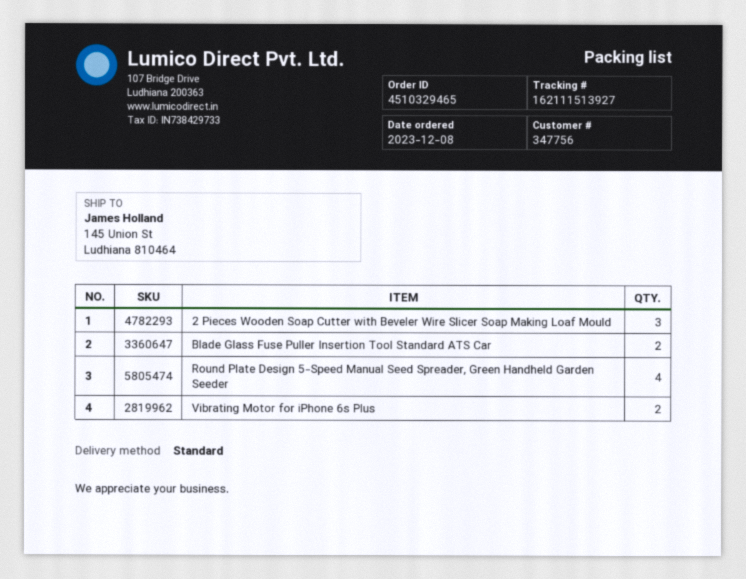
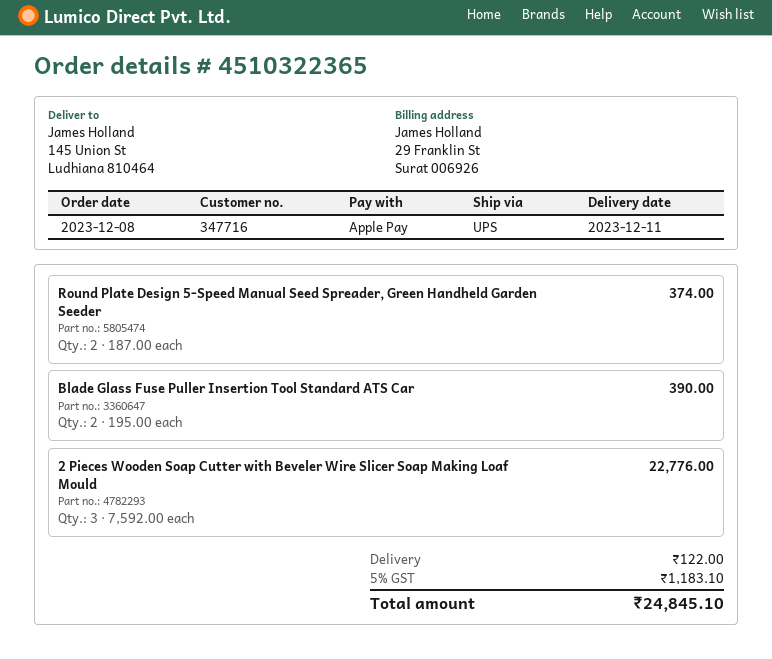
order number: 4510329465 -> 4510322365
customer number: 347756 -> 347716
shipping method: standard -> UPS
Round Plate Design 5-Speed Manual Seed Spreader, Green Handheld Garden Seeder: 4 -> 2
Vibrating Motor for iPhone 6s Plus: 2 -> none

